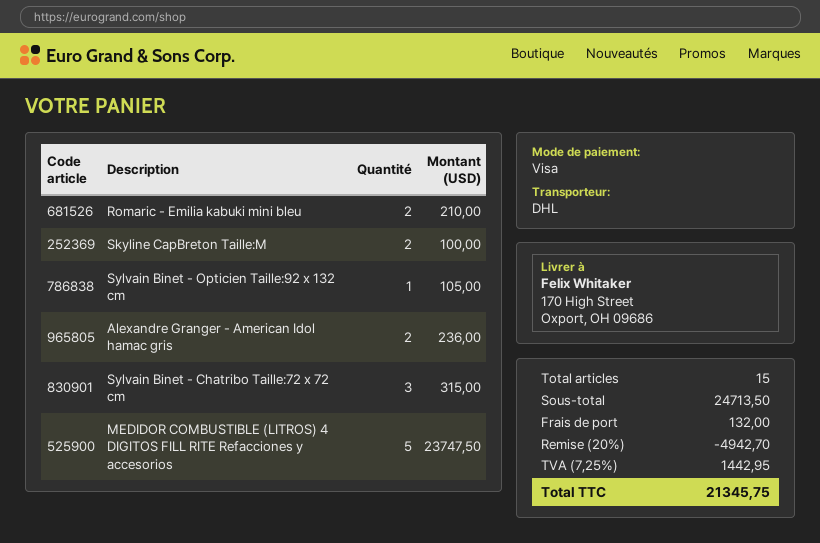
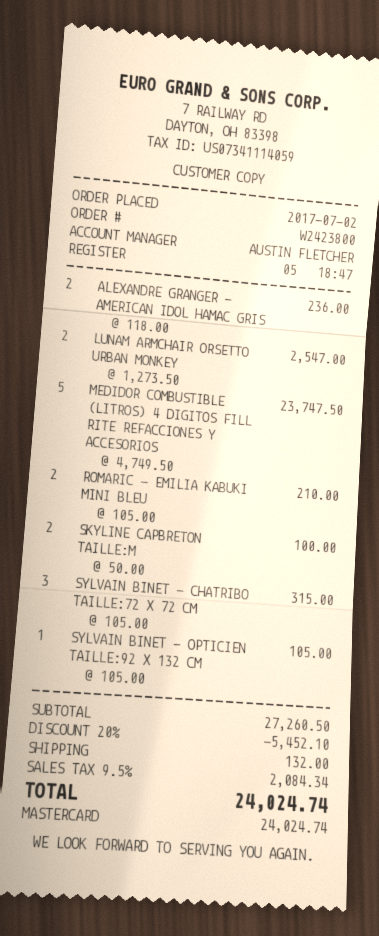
payment method: Visa -> Mastercard
LUNAM ARMCHAIR ORSETTO URBAN MONKEY: none -> 2 for 2547.00
subtotal: 24713.50 -> 27260.50
discount: 20% = 4942.70 -> 20% = 5452.10
tax: 7.25% = 1442.95 -> 9.5% = 2084.34
total: 21345.75 -> 24024.74

